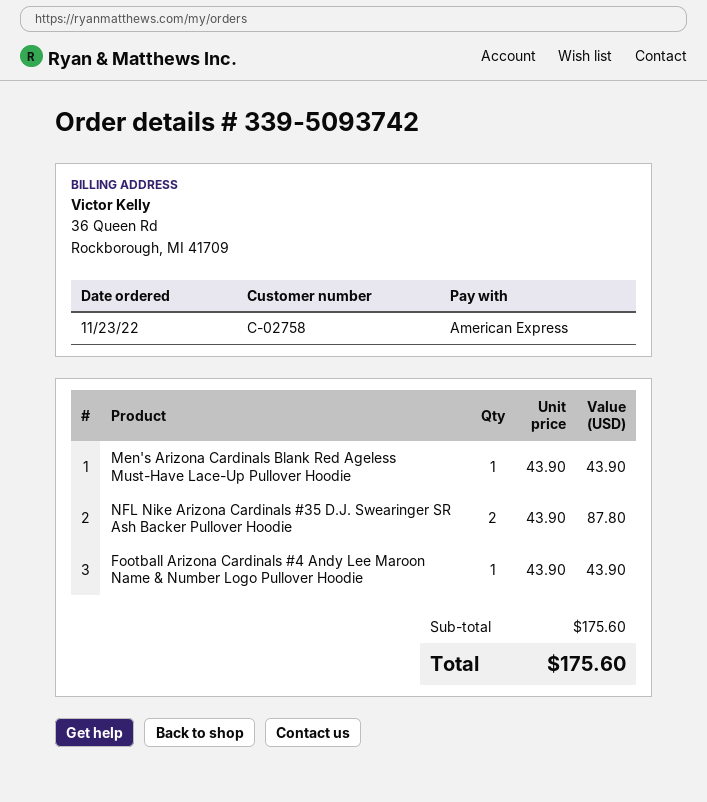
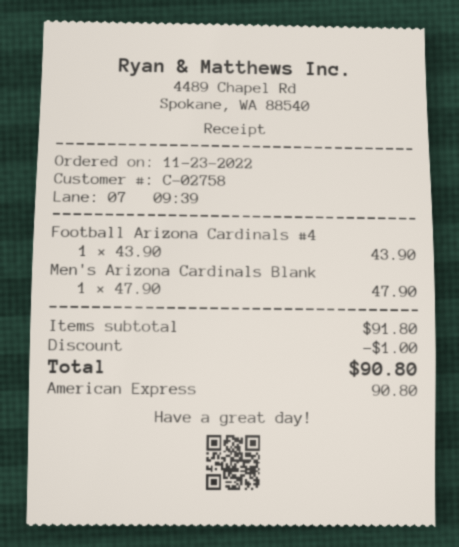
Men's Arizona Cardinals Blank Red Ageless Must-Have Lace-Up Pullover Hoodie: 1 x 43.90 = 43.90 -> 1 x 47.90 = 47.90
NFL Nike Arizona Cardinals #35 D.J. Swearinger SR Ash Backer Pullover Hoodie: 2 x 43.90 = 87.80 -> none
subtotal: 175.60 -> 91.80
discount: none -> 1.00
total: 175.60 -> 90.80

